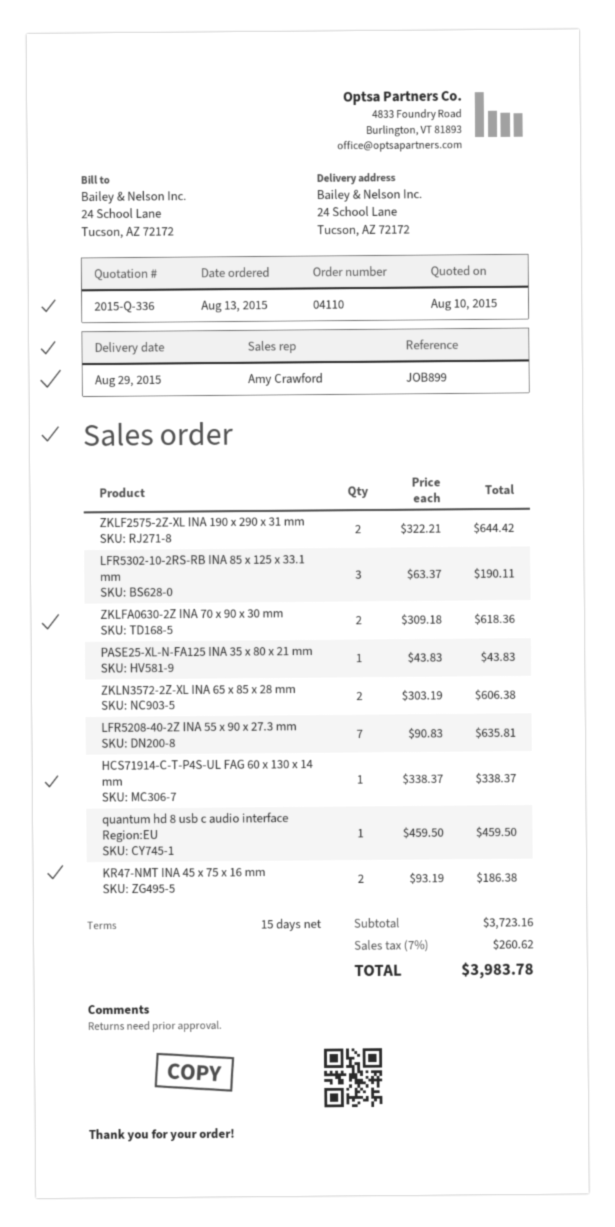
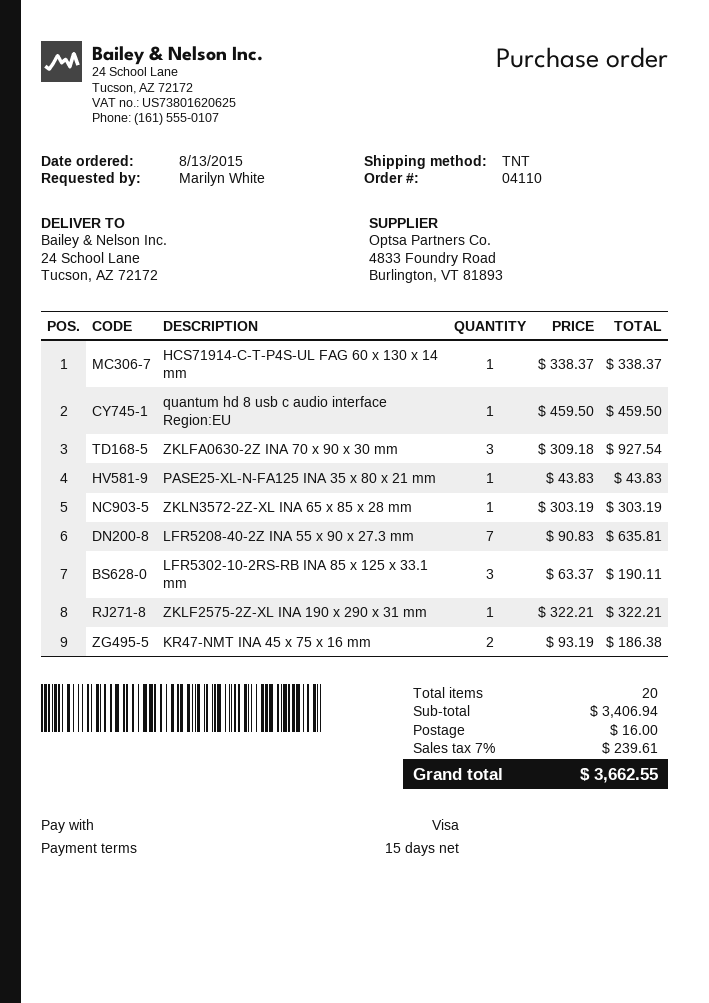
ZKLF2575-2Z-XL INA 190 x 290 x 31 mm: 2 x 322.21 = 644.42 -> 1 x 322.21 = 322.21
ZKLFA0630-2Z INA 70 x 90 x 30 mm: 2 x 309.18 = 618.36 -> 3 x 309.18 = 927.54
ZKLN3572-2Z-XL INA 65 x 85 x 28 mm: 2 x 303.19 = 606.38 -> 1 x 303.19 = 303.19
subtotal: 3723.16 -> 3406.94
shipping: none -> 16.00
tax: 7% = 260.62 -> 7% = 239.61
total: 3983.78 -> 3662.55

